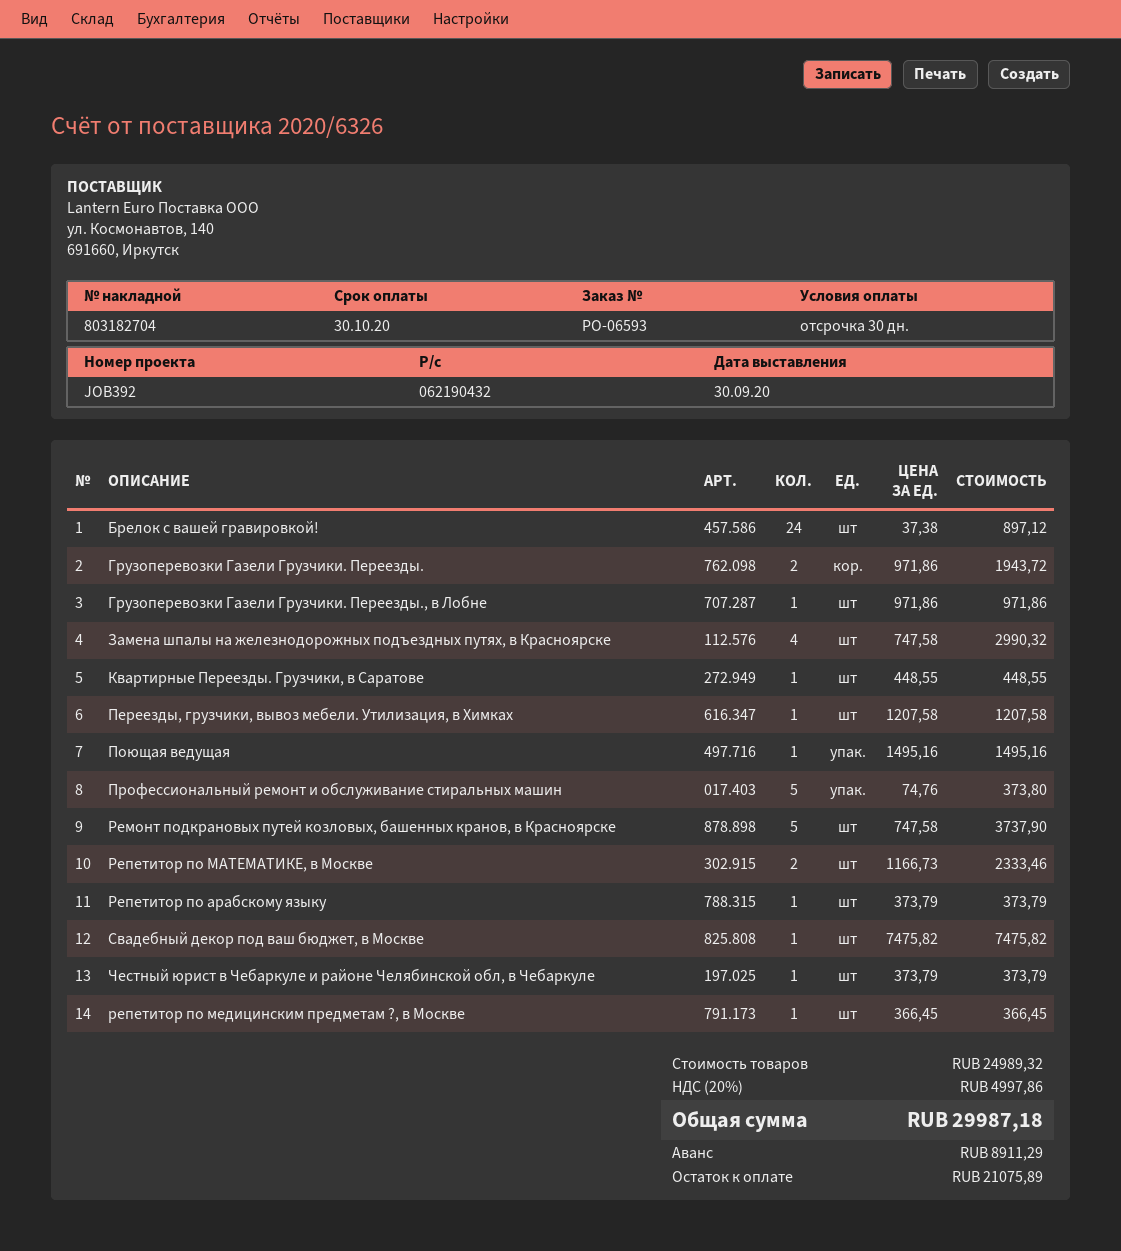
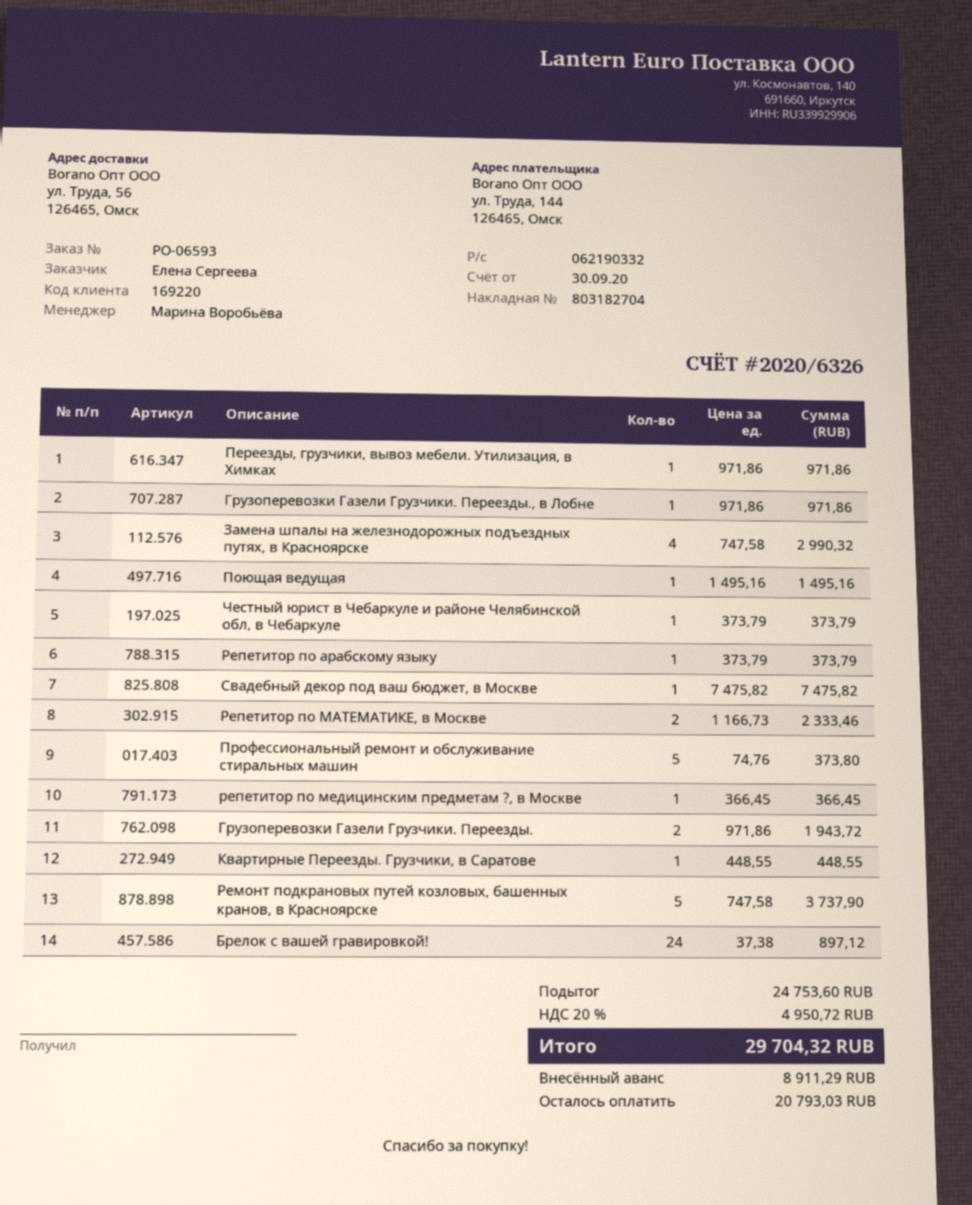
bank account: 062190432 -> 062190332
Переезды, грузчики, вывоз мебели. Утилизация, в Химках: 1 x 1207.58 = 1207.58 -> 1 x 971.86 = 971.86
subtotal: 24989.32 -> 24753.60
tax: 20% = 4997.86 -> 20% = 4950.72
total: 29987.18 -> 29704.32
balance: 21075.89 -> 20793.03

